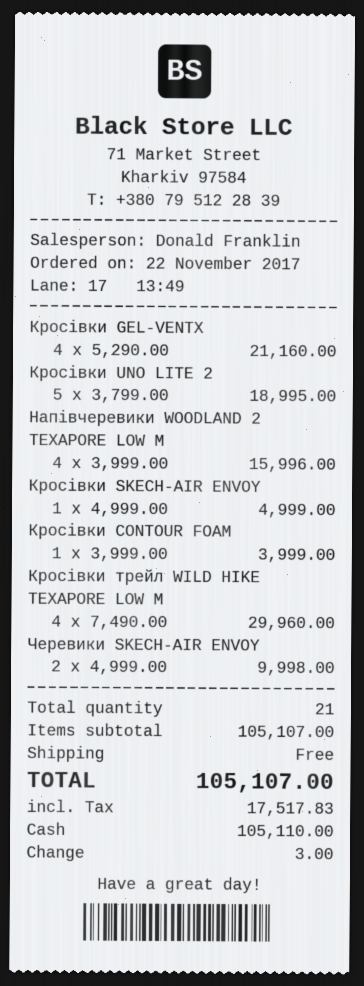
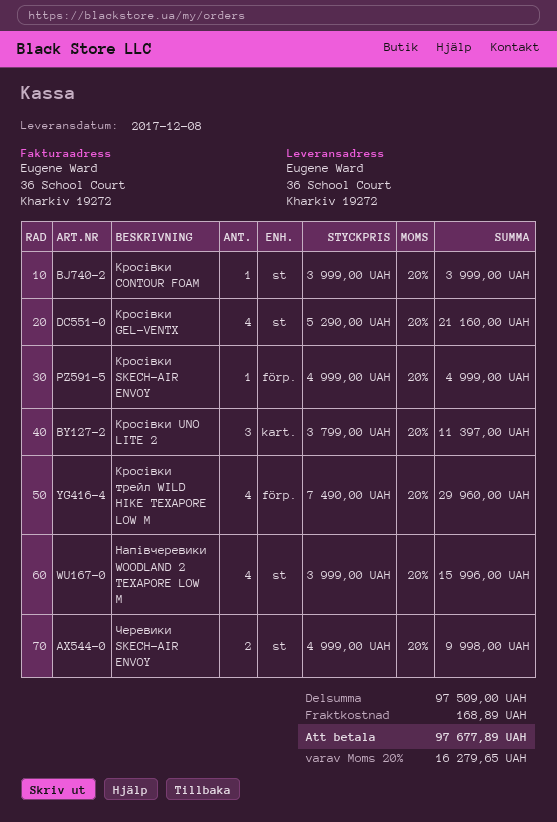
Кросівки UNO LITE 2: 5 x 3799.00 = 18995.00 -> 3 x 3799.00 = 11397.00
subtotal: 105107.00 -> 97509.00
shipping: 0.00 -> 168.89
tax: 17517.83 -> 16279.65
total: 105107.00 -> 97677.89

